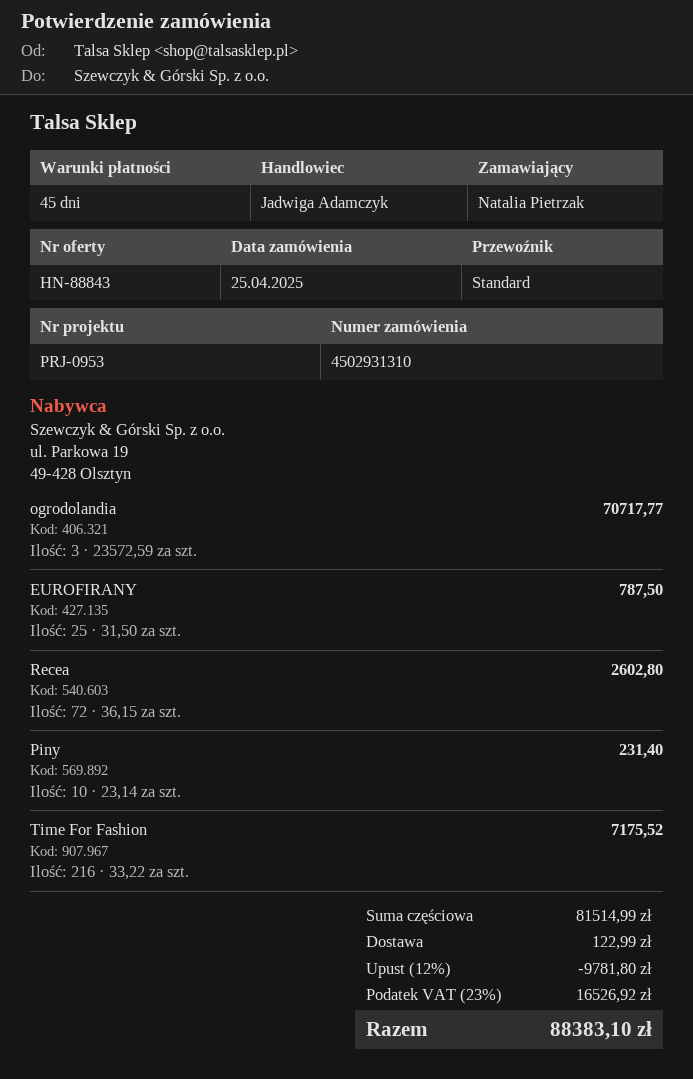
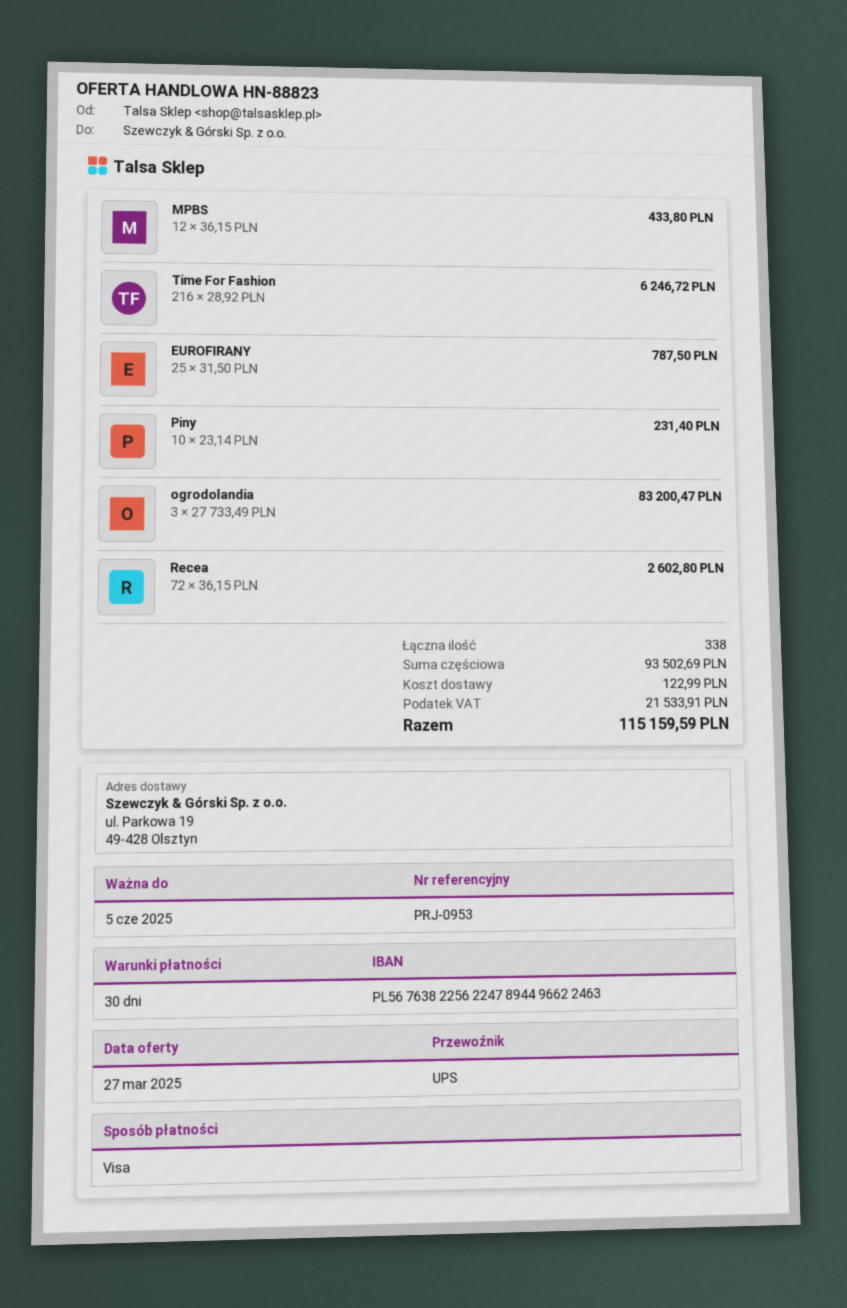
quote number: HN-88843 -> HN-88823
payment terms: 45 days -> 30 days
shipping method: standard -> UPS
ogrodolandia: 3 x 23572.59 = 70717.77 -> 3 x 27733.49 = 83200.47
Time For Fashion: 216 x 33.22 = 7175.52 -> 216 x 28.92 = 6246.72
MPBS: none -> 12 x 36.15 = 433.80
subtotal: 81514.99 -> 93502.69
discount: 12% = 9781.80 -> none
tax: 16526.92 -> 21533.91
total: 88383.10 -> 115159.59

